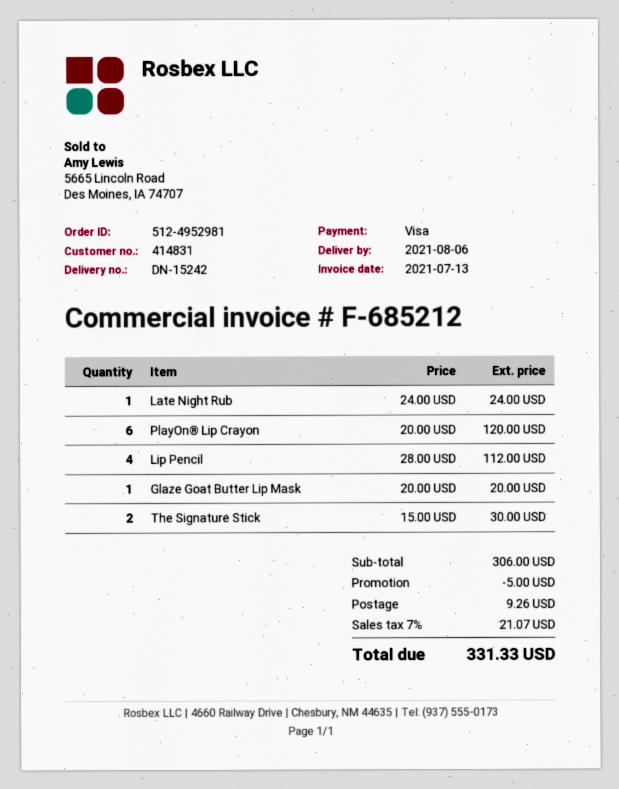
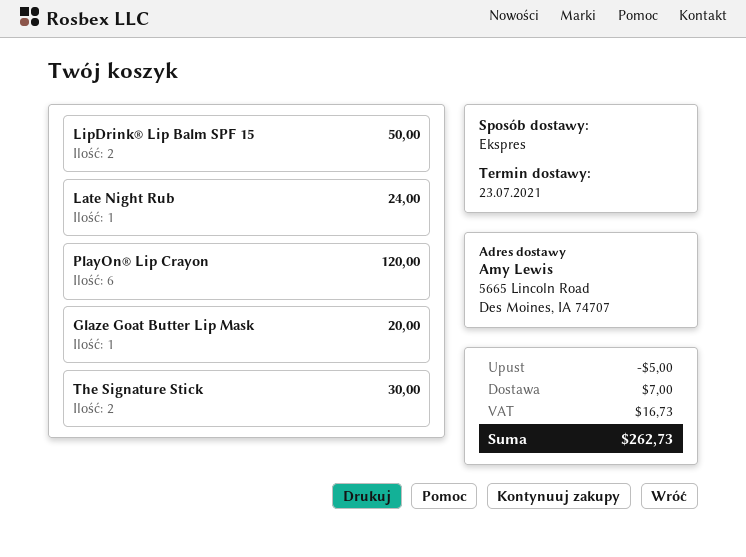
delivery date: 2021-08-06 -> 2021-07-23
Lip Pencil: 4 for 112.00 -> none
LipDrink® Lip Balm SPF 15: none -> 2 for 50.00
shipping: 9.26 -> 7.00
tax: 21.07 -> 16.73
total: 331.33 -> 262.73

